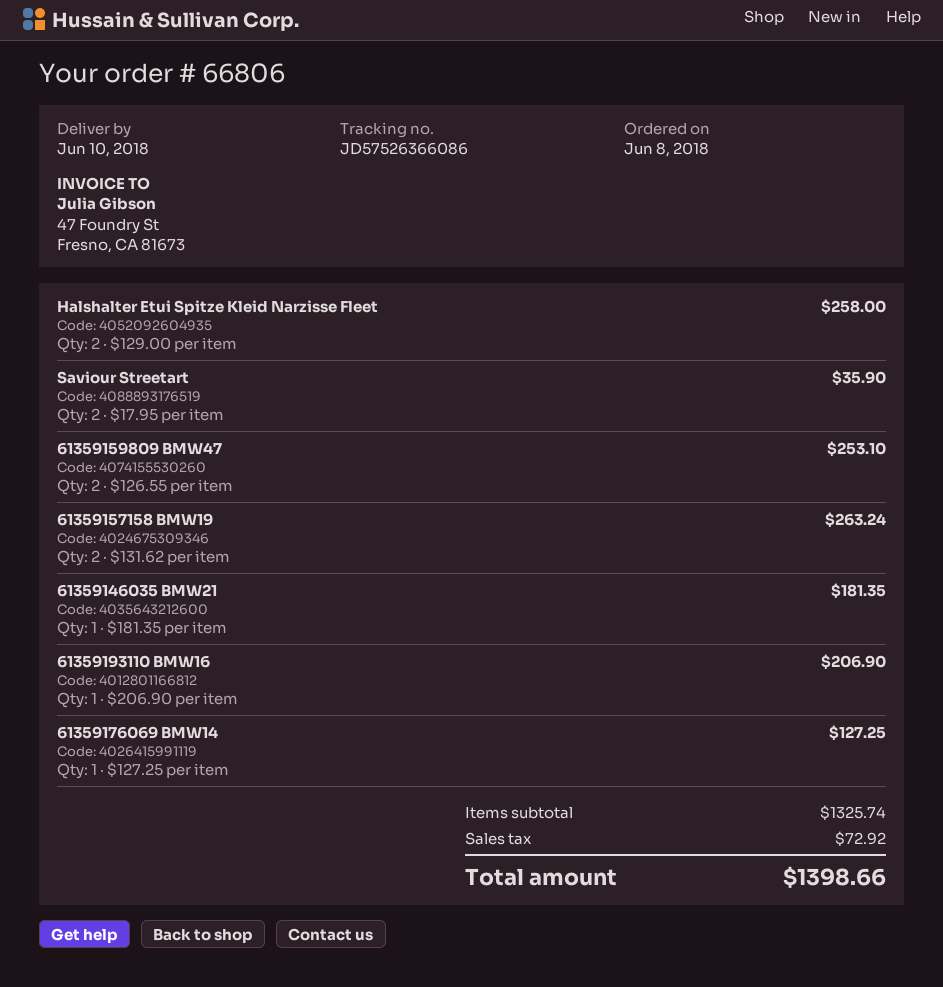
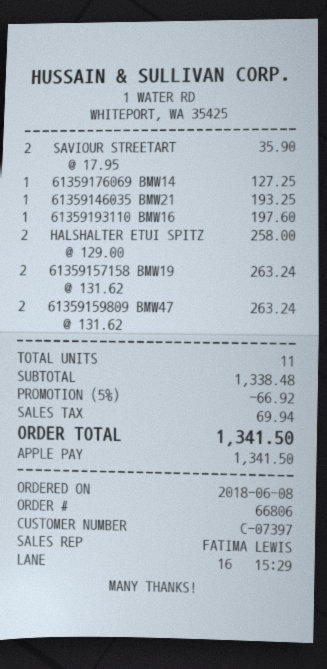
61359159809 BMW47: 2 x 126.55 = 253.10 -> 2 x 131.62 = 263.24
61359146035 BMW21: 1 x 181.35 = 181.35 -> 1 x 193.25 = 193.25
61359193110 BMW16: 1 x 206.90 = 206.90 -> 1 x 197.60 = 197.60
subtotal: 1325.74 -> 1338.48
discount: none -> 5% = 66.92
tax: 72.92 -> 69.94
total: 1398.66 -> 1341.50

